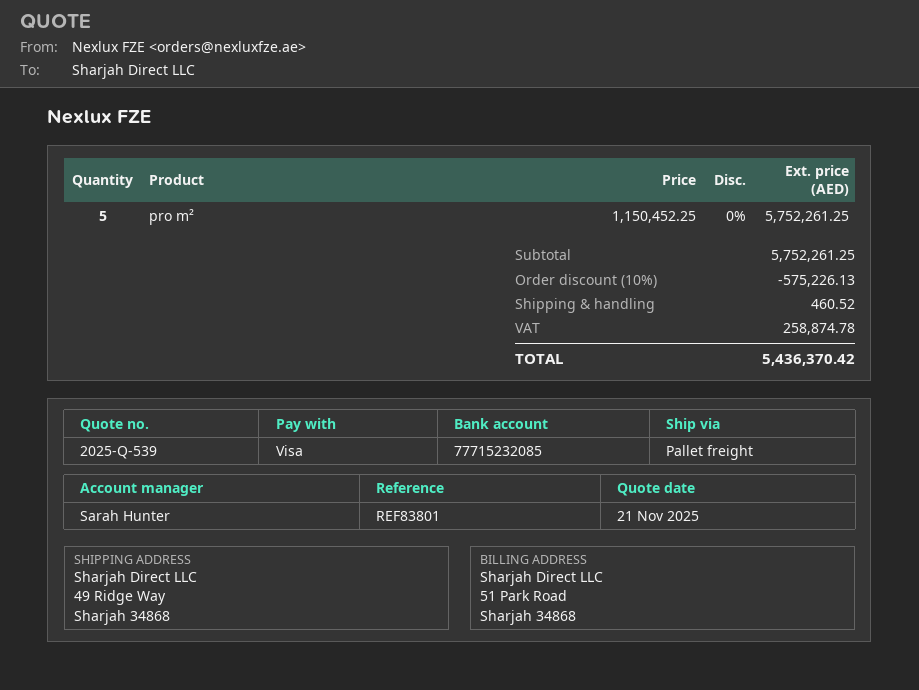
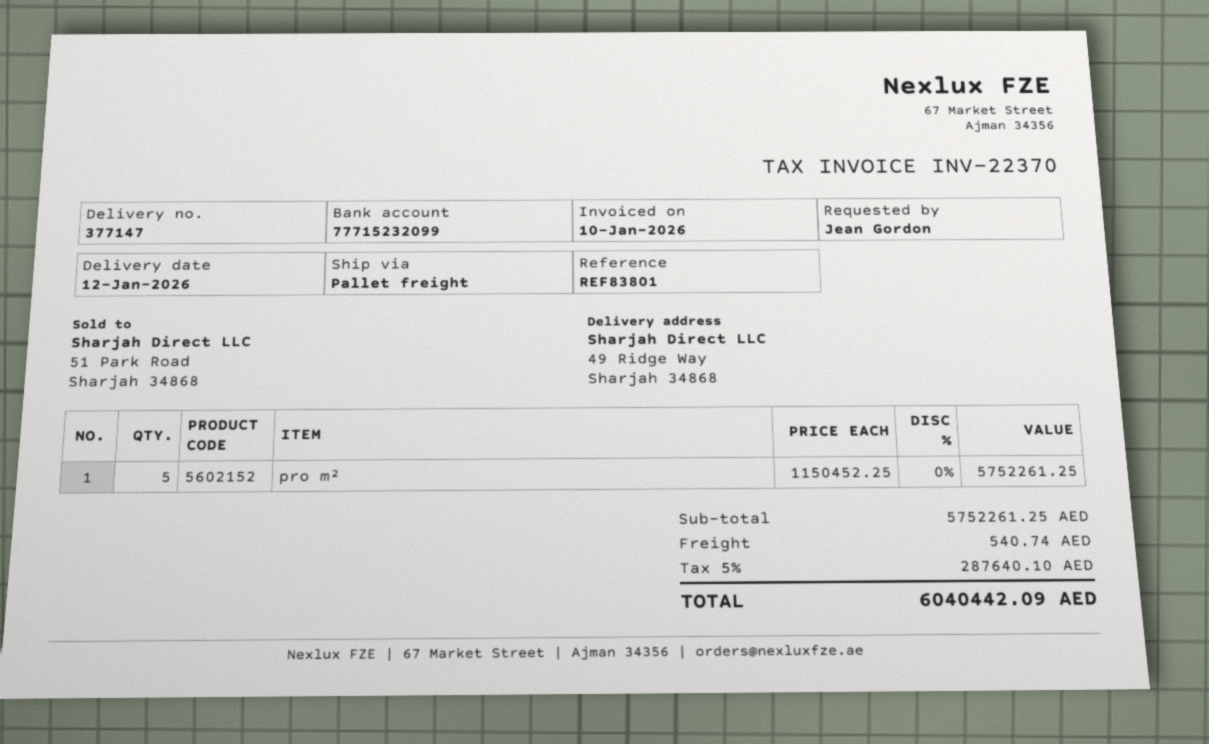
bank account: 77715232085 -> 77715232099
discount: 10% = 575226.13 -> none
shipping: 460.52 -> 540.74
tax: 258874.78 -> 287640.10
total: 5436370.42 -> 6040442.09

